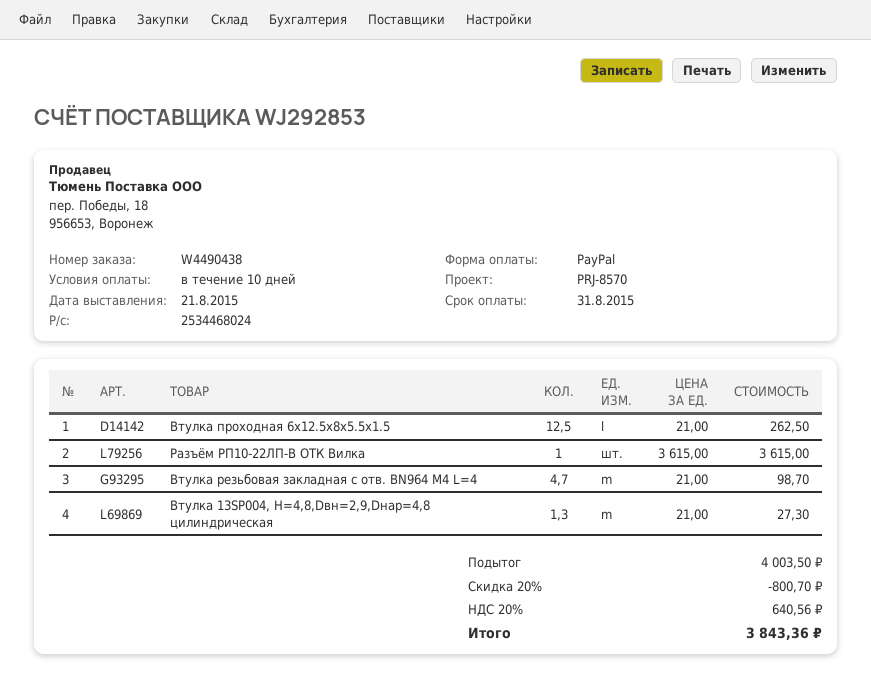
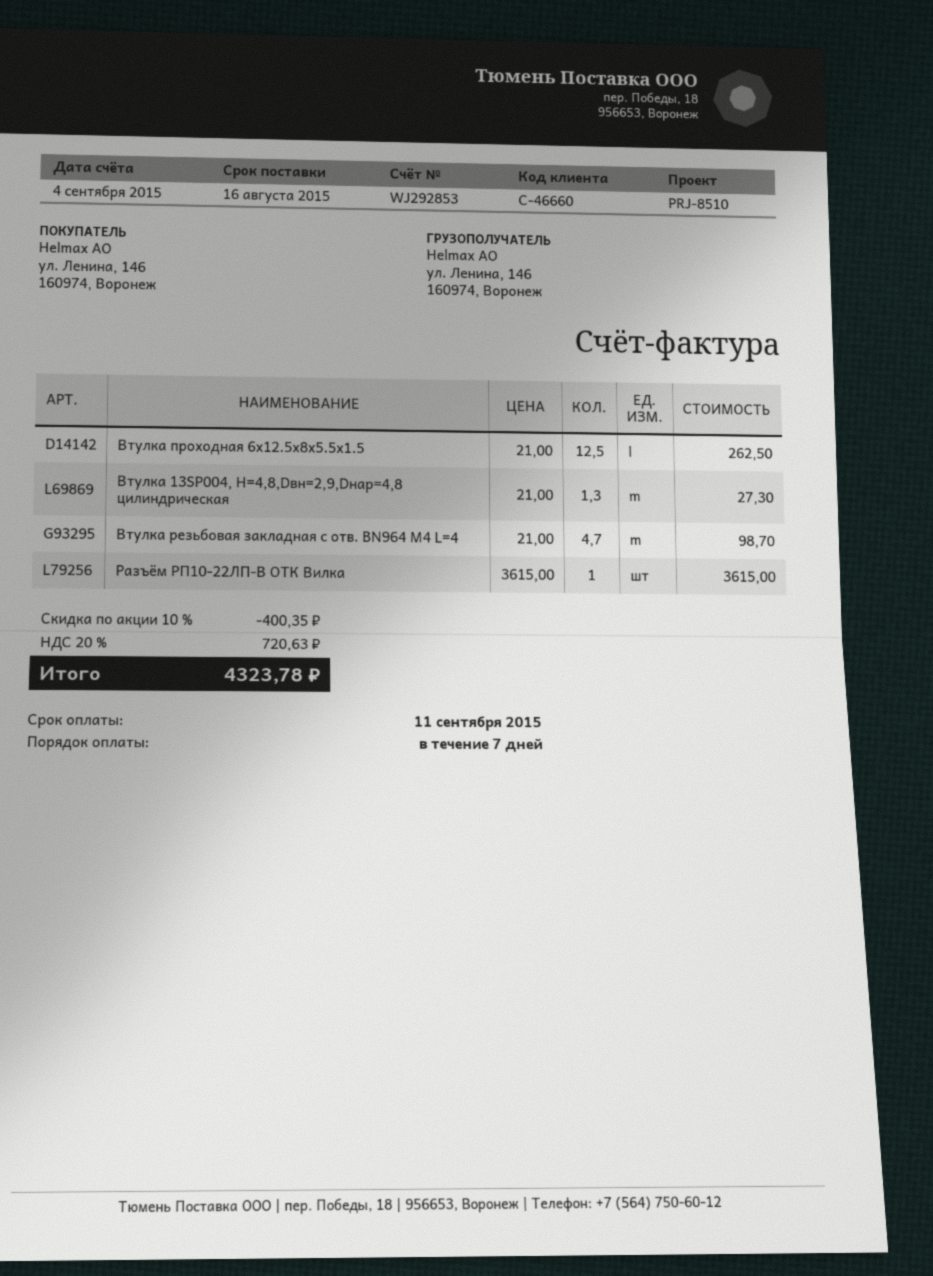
invoice date: 2015-08-21 -> 2015-09-04
payment terms: 10 days -> 7 days
due date: 2015-08-31 -> 2015-09-11
reference: PRJ-8570 -> PRJ-8510
discount: 20% = 800.70 -> 10% = 400.35
tax: 20% = 640.56 -> 20% = 720.63
total: 3843.36 -> 4323.78

